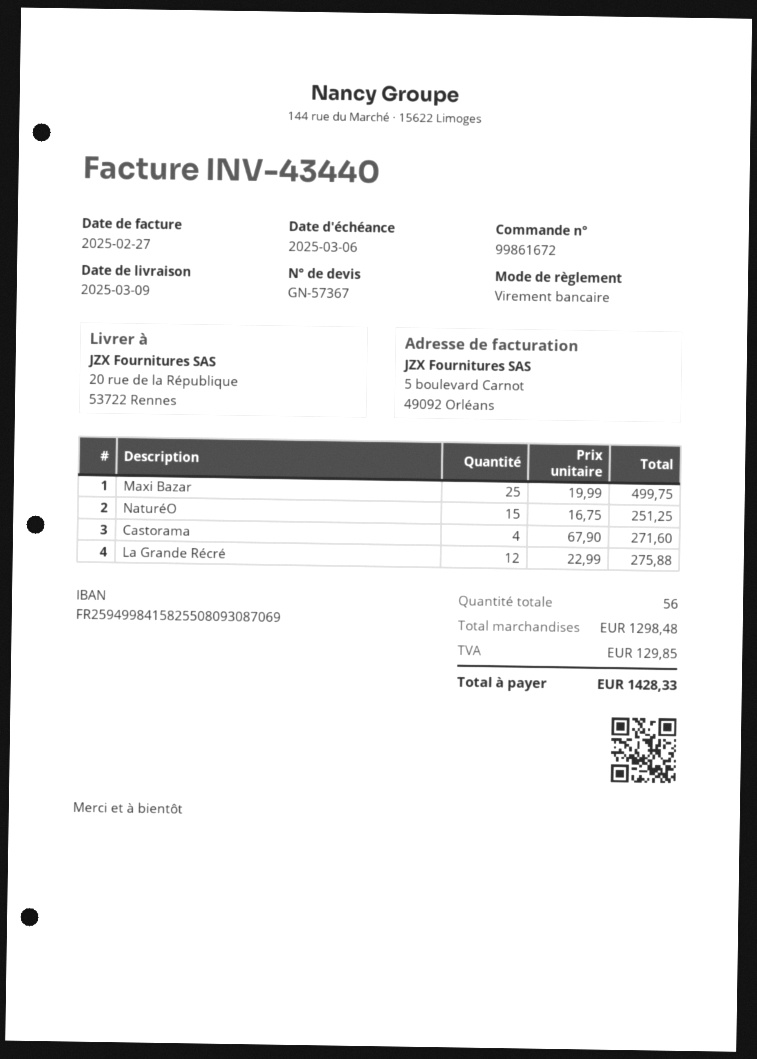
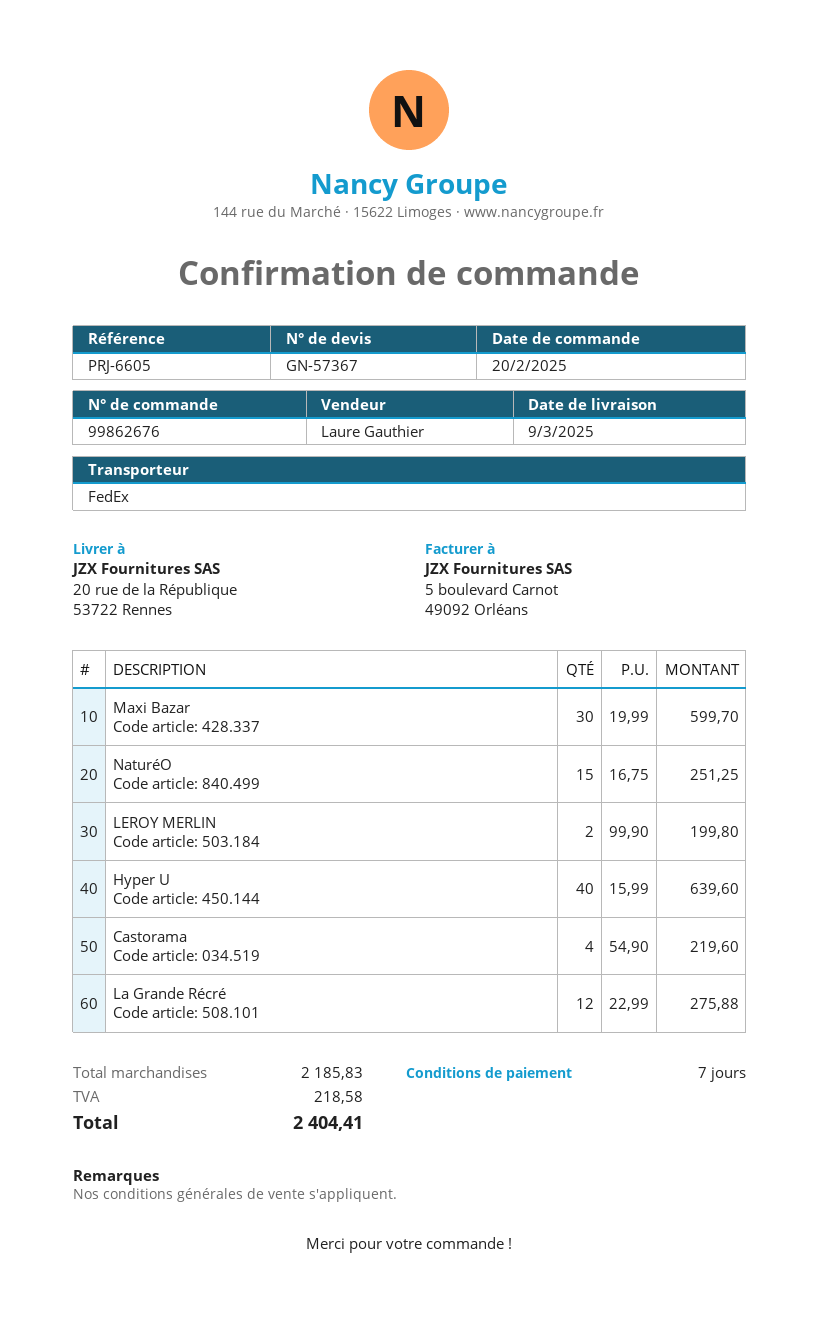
order number: 99861672 -> 99862676
Maxi Bazar: 25 x 19.99 = 499.75 -> 30 x 19.99 = 599.70
Castorama: 4 x 67.90 = 271.60 -> 4 x 54.90 = 219.60
LEROY MERLIN: none -> 2 x 99.90 = 199.80
Hyper U: none -> 40 x 15.99 = 639.60
subtotal: 1298.48 -> 2185.83
tax: 129.85 -> 218.58
total: 1428.33 -> 2404.41

